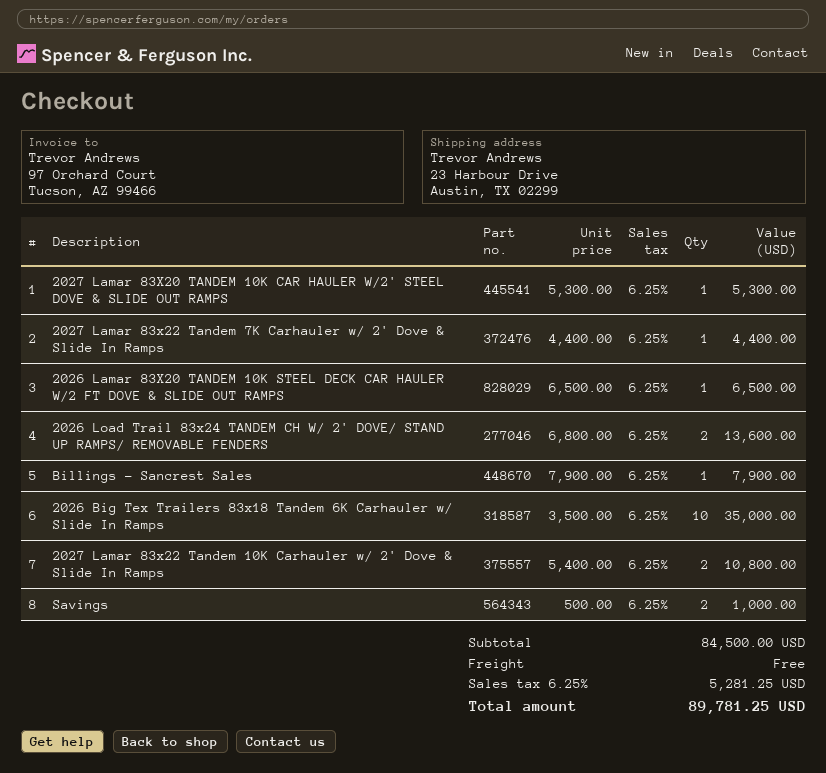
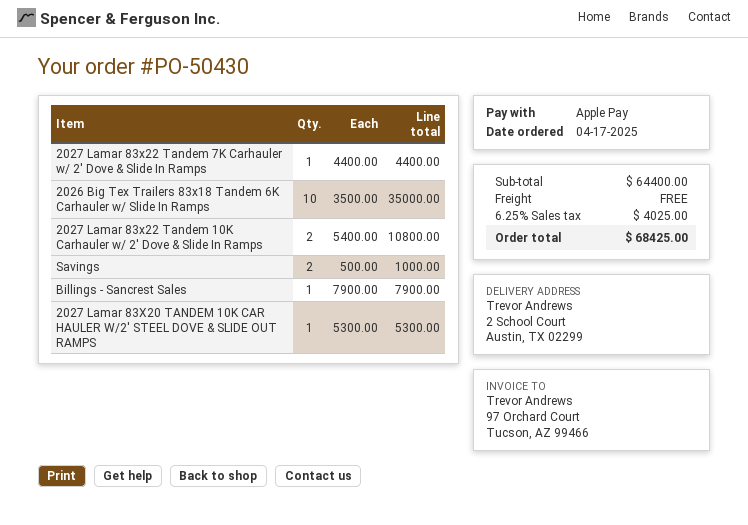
ship to: 23 Harbour Drive, Austin, TX 02299 -> 2 School Court, Austin, TX 02299
2026 Lamar 83X20 TANDEM 10K STEEL DECK CAR HAULER W/2 FT DOVE & SLIDE OUT RAMPS: 1 x 6500.00 = 6500.00 -> none
2026 Load Trail 83x24 TANDEM CH W/ 2' DOVE/ STAND UP RAMPS/ REMOVABLE FENDERS: 2 x 6800.00 = 13600.00 -> none
subtotal: 84500.00 -> 64400.00
tax: 6.25% = 5281.25 -> 6.25% = 4025.00
total: 89781.25 -> 68425.00

